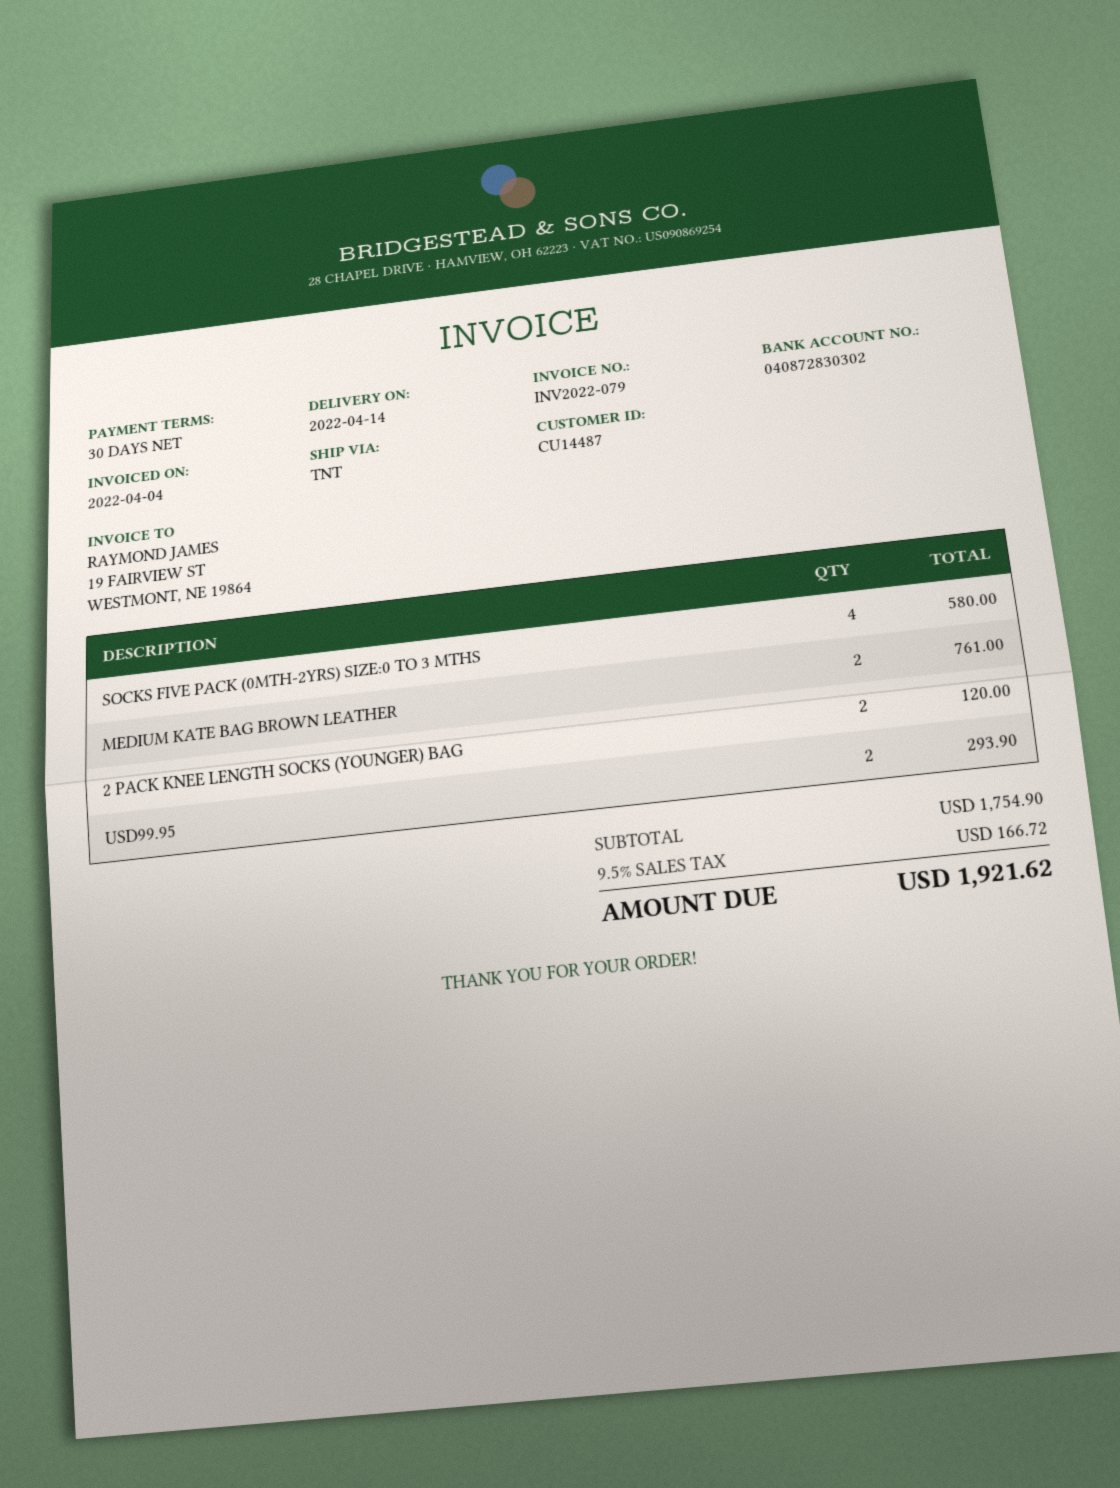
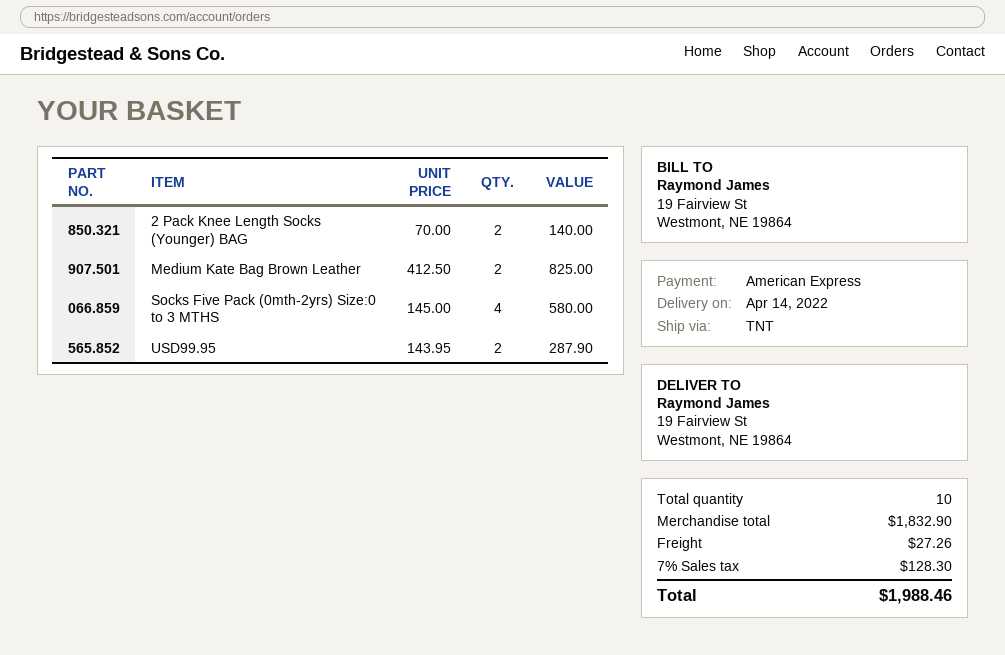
MEDIUM KATE BAG BROWN LEATHER: 2 for 761.00 -> 2 for 825.00
2 PACK KNEE LENGTH SOCKS (YOUNGER) BAG: 2 for 120.00 -> 2 for 140.00
USD99.95: 2 for 293.90 -> 2 for 287.90
subtotal: 1754.90 -> 1832.90
shipping: none -> 27.26
tax: 9.5% = 166.72 -> 7% = 128.30
total: 1921.62 -> 1988.46

